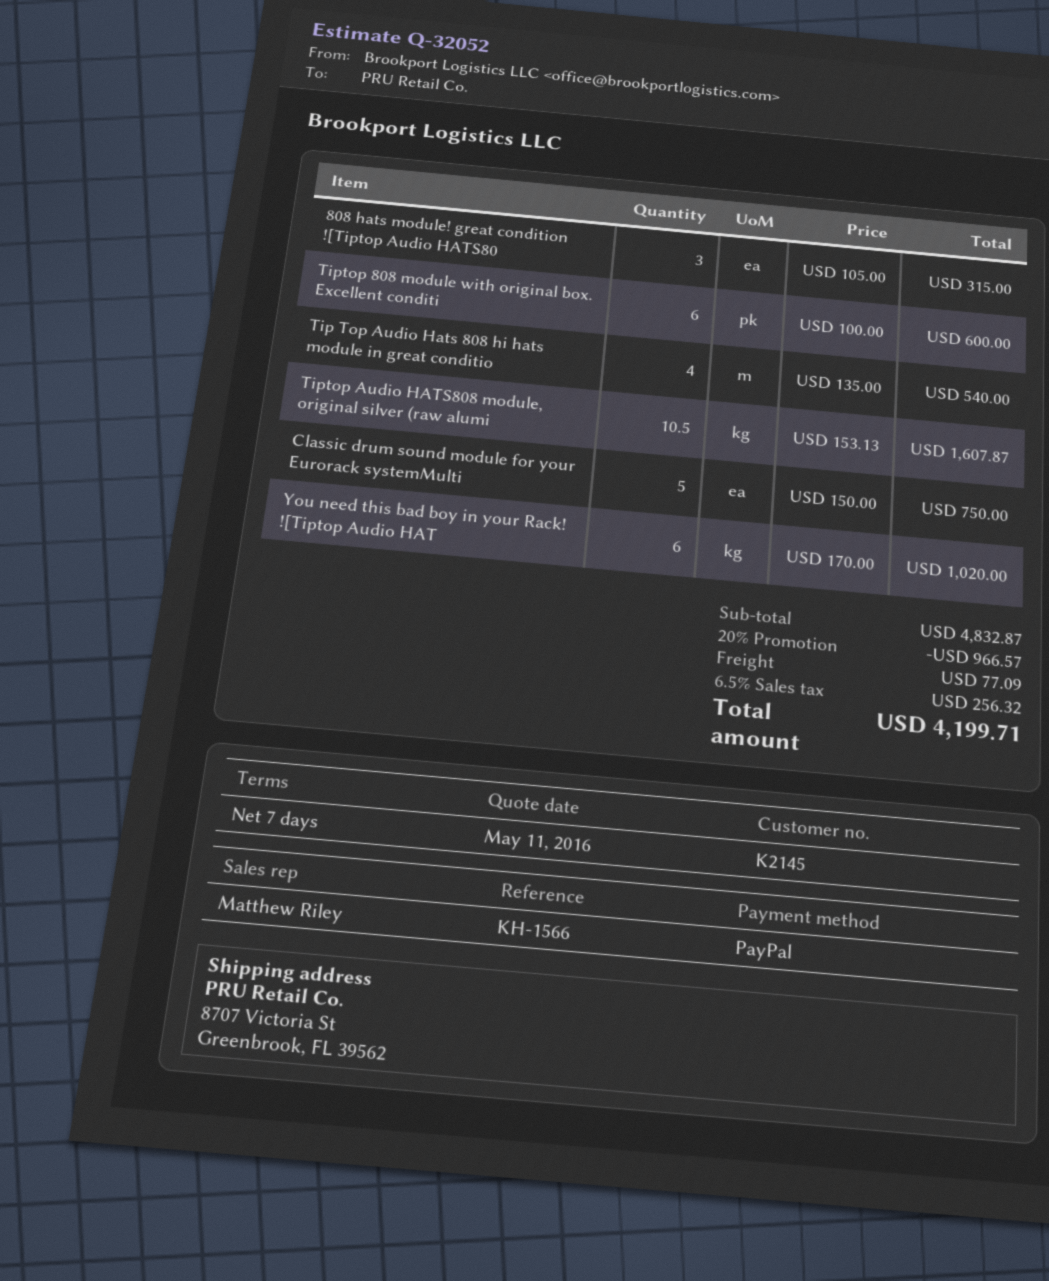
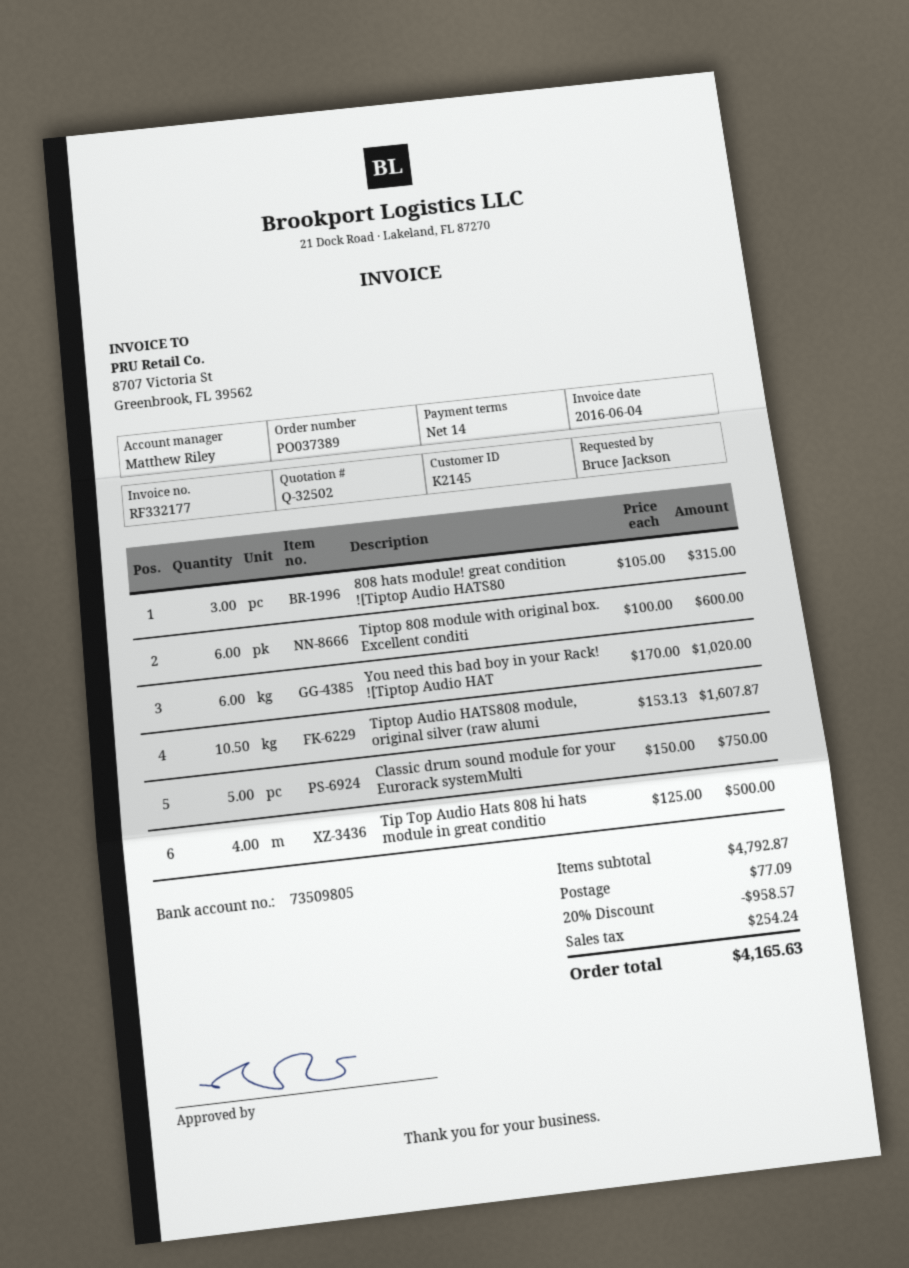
quote number: Q-32052 -> Q-32502
payment terms: 7 days -> 14 days
Tip Top Audio Hats 808 hi hats module in great conditio: 4 x 135.00 = 540.00 -> 4 x 125.00 = 500.00
subtotal: 4832.87 -> 4792.87
discount: 20% = 966.57 -> 20% = 958.57
tax: 256.32 -> 254.24
total: 4199.71 -> 4165.63

